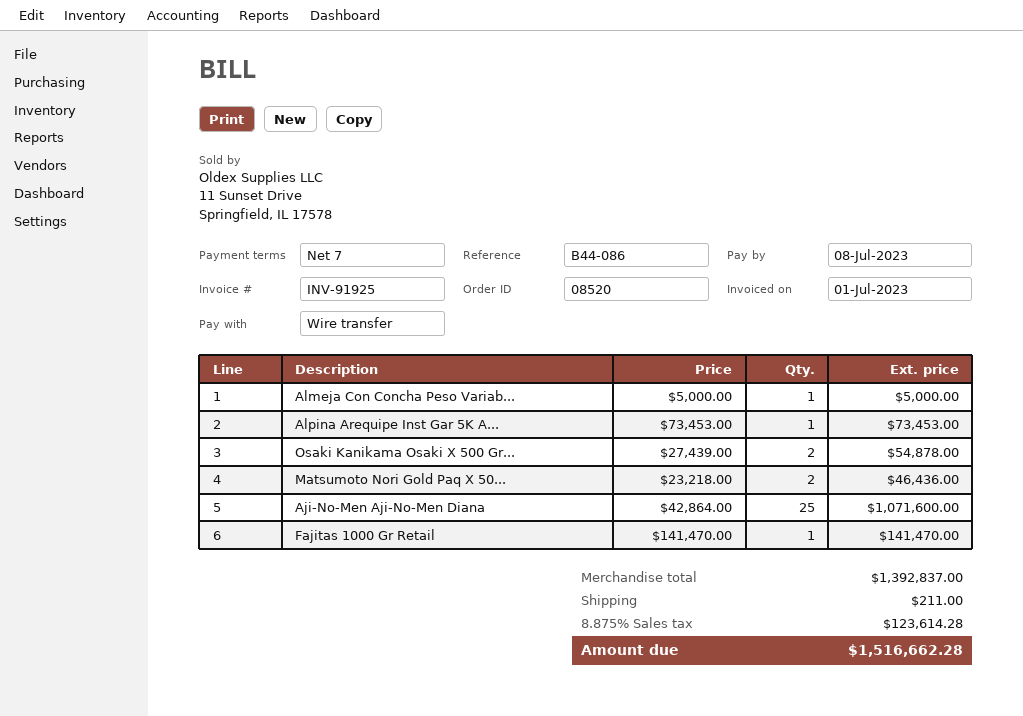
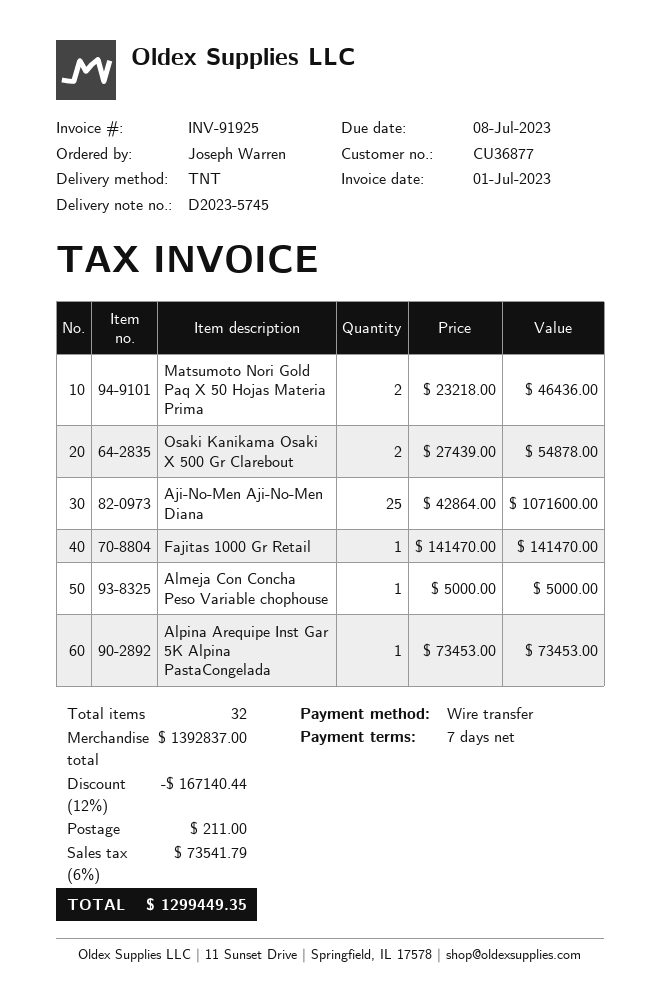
discount: none -> 12% = 167140.44
tax: 8.875% = 123614.28 -> 6% = 73541.79
total: 1516662.28 -> 1299449.35

